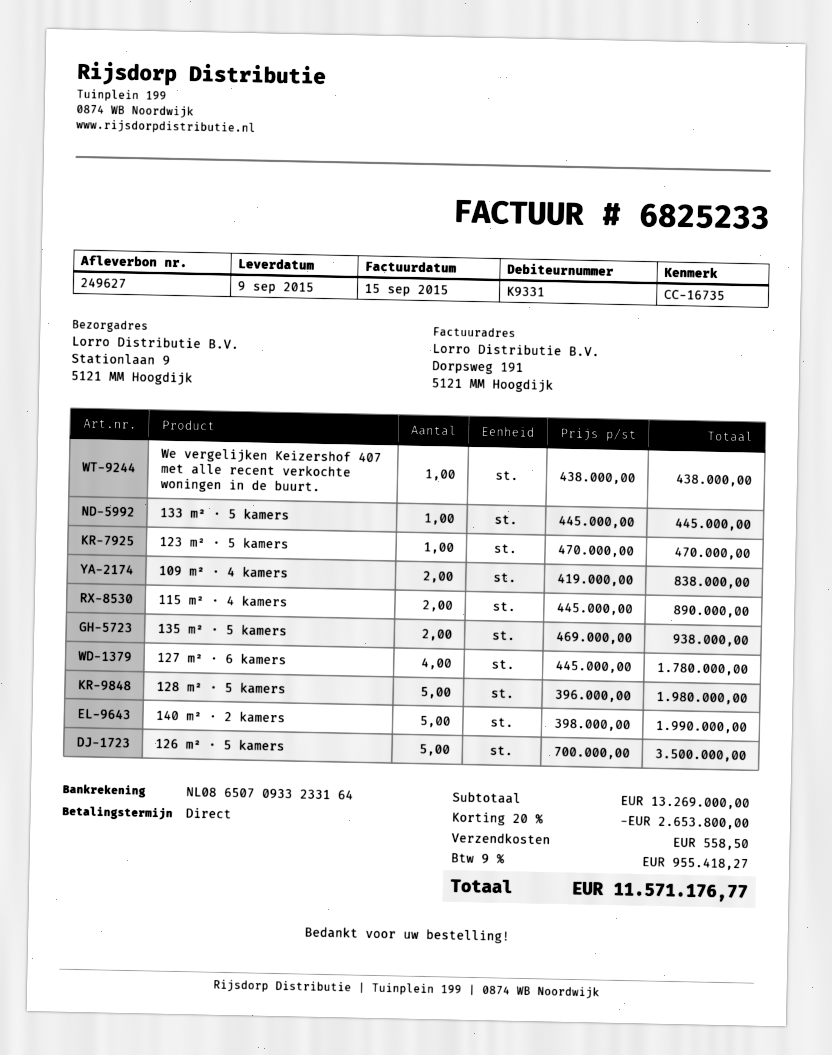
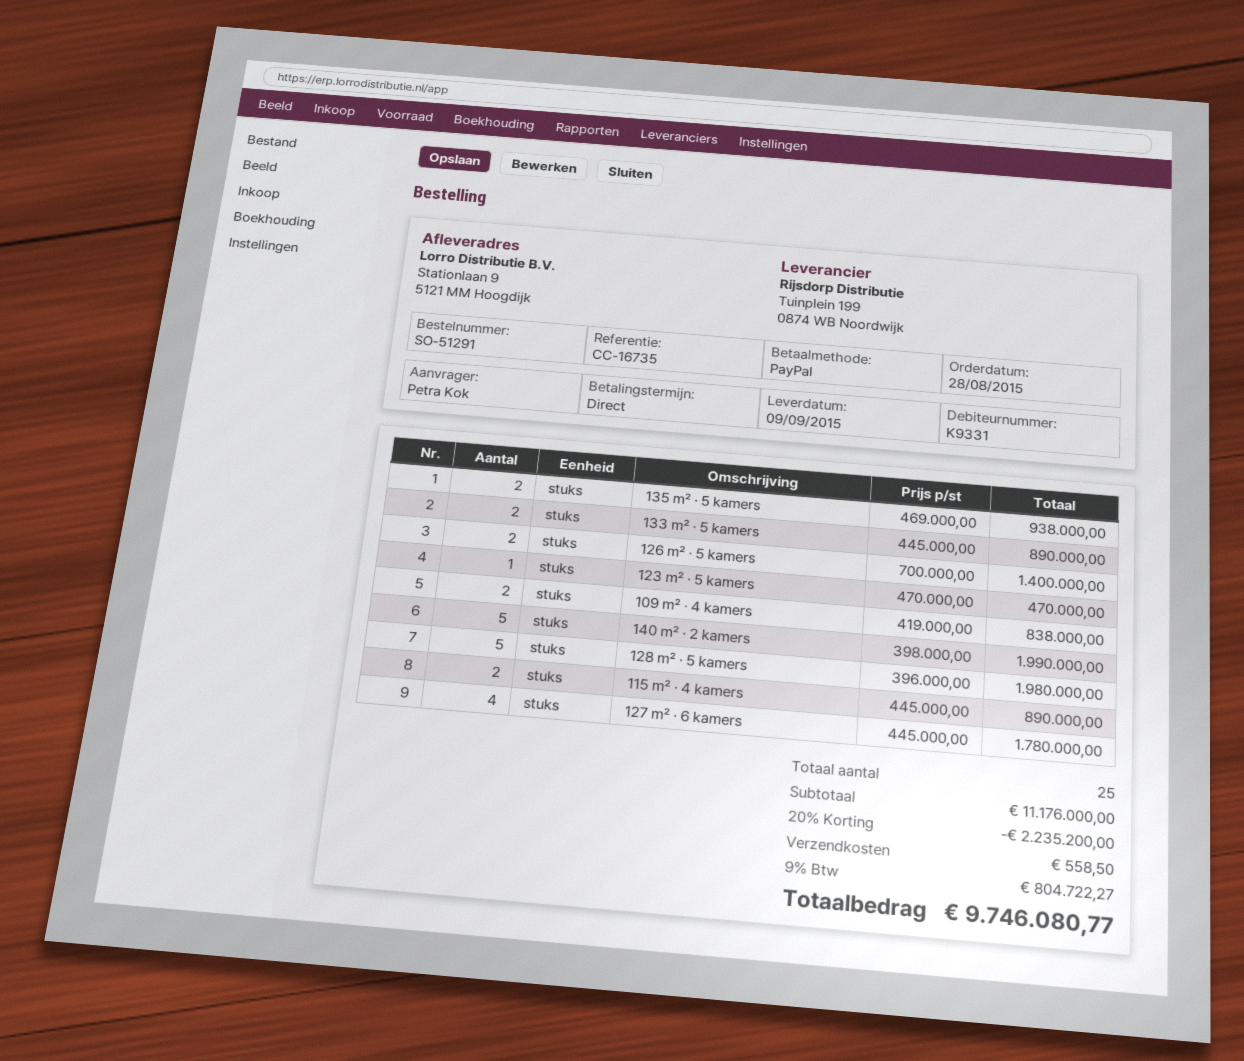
We vergelijken Keizershof 407 met alle recent verkochte woningen in de buurt.: 1 x 438000.00 = 438000.00 -> none
133 m² · 5 kamers: 1 x 445000.00 = 445000.00 -> 2 x 445000.00 = 890000.00
126 m² · 5 kamers: 5 x 700000.00 = 3500000.00 -> 2 x 700000.00 = 1400000.00
subtotal: 13269000.00 -> 11176000.00
discount: 20% = 2653800.00 -> 20% = 2235200.00
tax: 9% = 955418.27 -> 9% = 804722.27
total: 11571176.77 -> 9746080.77

